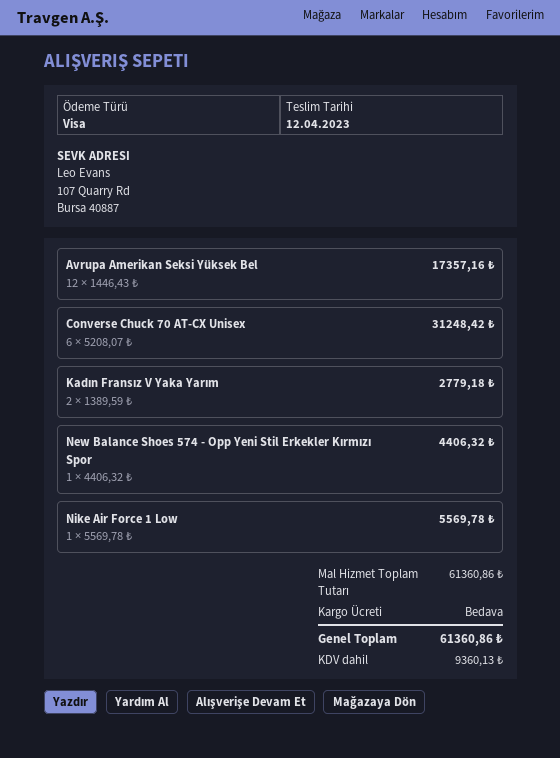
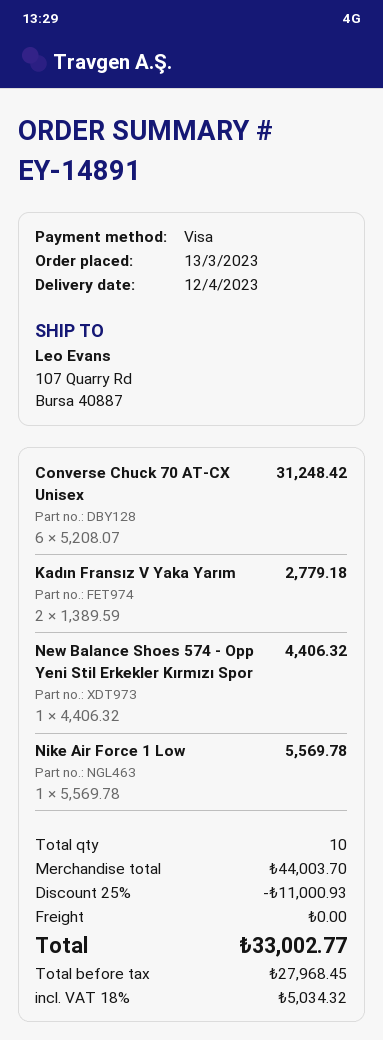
Avrupa Amerikan Seksi Yüksek Bel: 12 x 1446.43 = 17357.16 -> none
subtotal: 61360.86 -> 44003.70
discount: none -> 25% = 11000.93
tax: 9360.13 -> 5034.32
total: 61360.86 -> 33002.77

